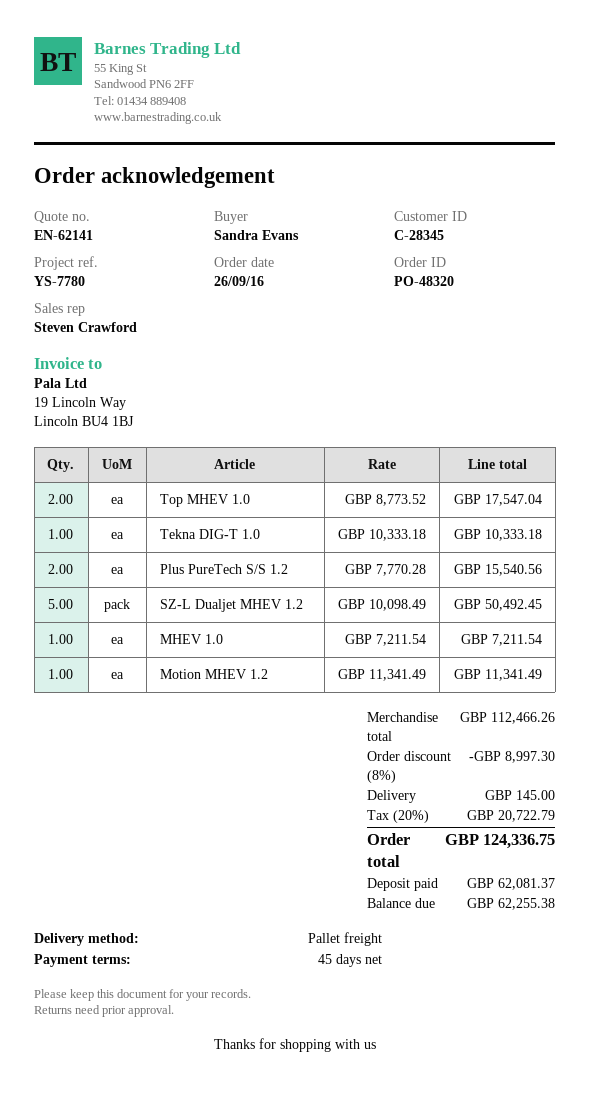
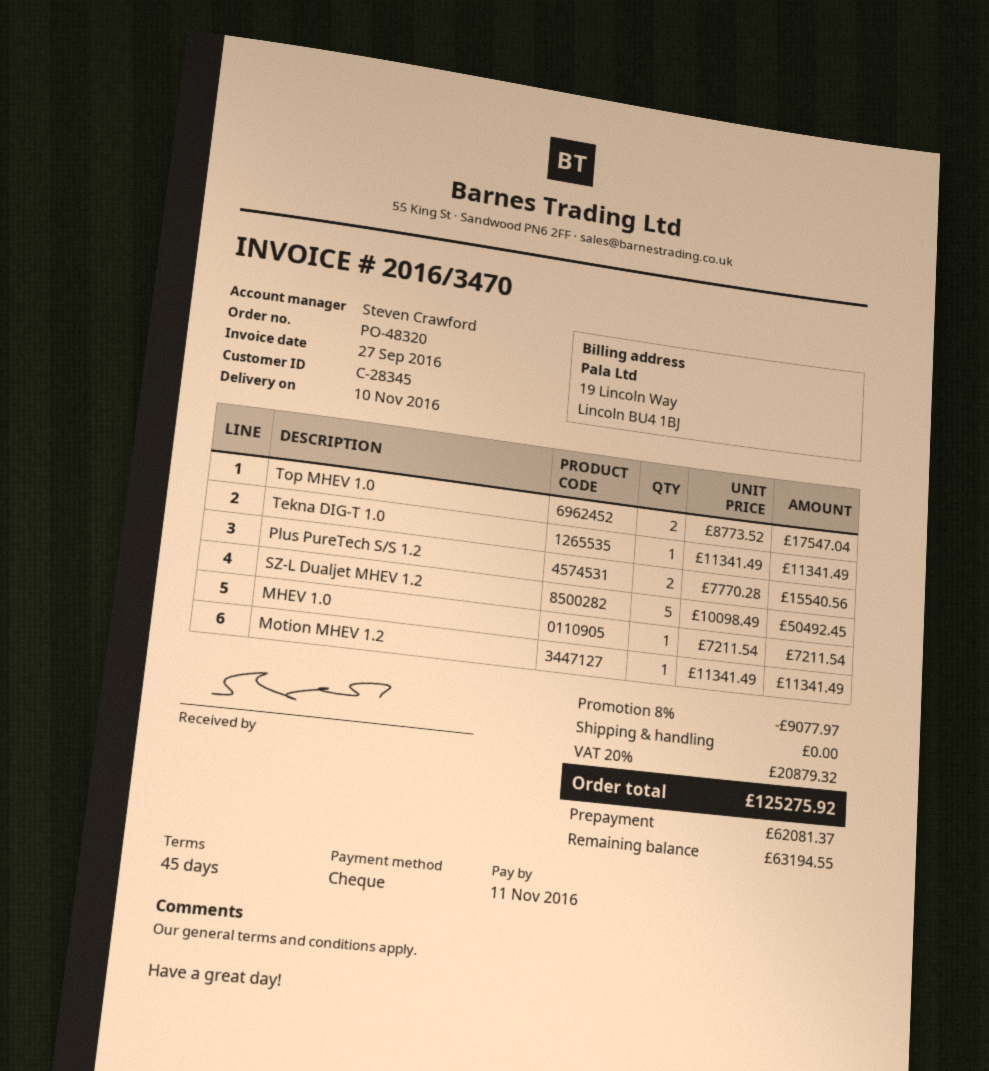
Tekna DIG-T 1.0: 1 x 10333.18 = 10333.18 -> 1 x 11341.49 = 11341.49
discount: 8% = 8997.30 -> 8% = 9077.97
shipping: 145.00 -> 0.00
tax: 20% = 20722.79 -> 20% = 20879.32
total: 124336.75 -> 125275.92
balance: 62255.38 -> 63194.55

